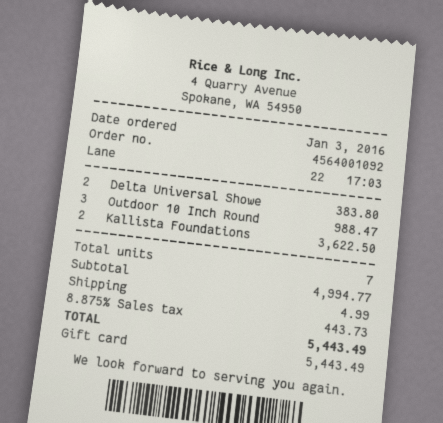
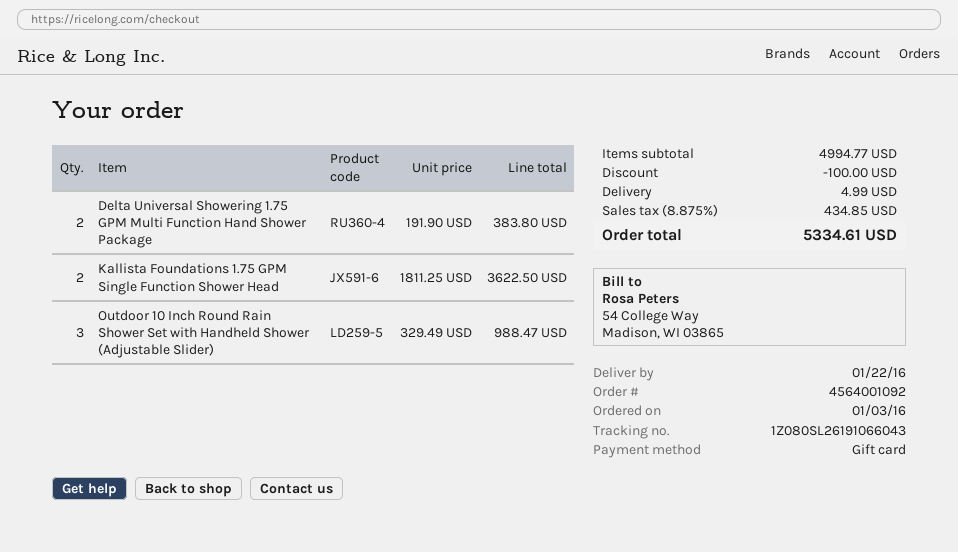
discount: none -> 100.00
tax: 8.875% = 443.73 -> 8.875% = 434.85
total: 5443.49 -> 5334.61

